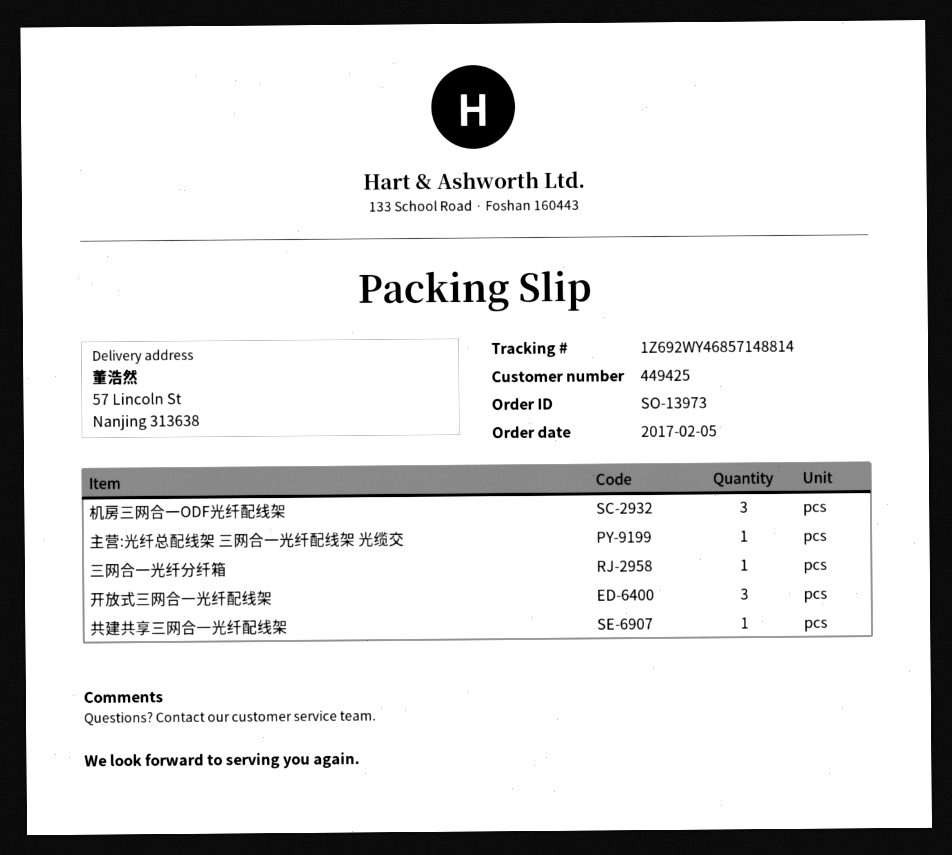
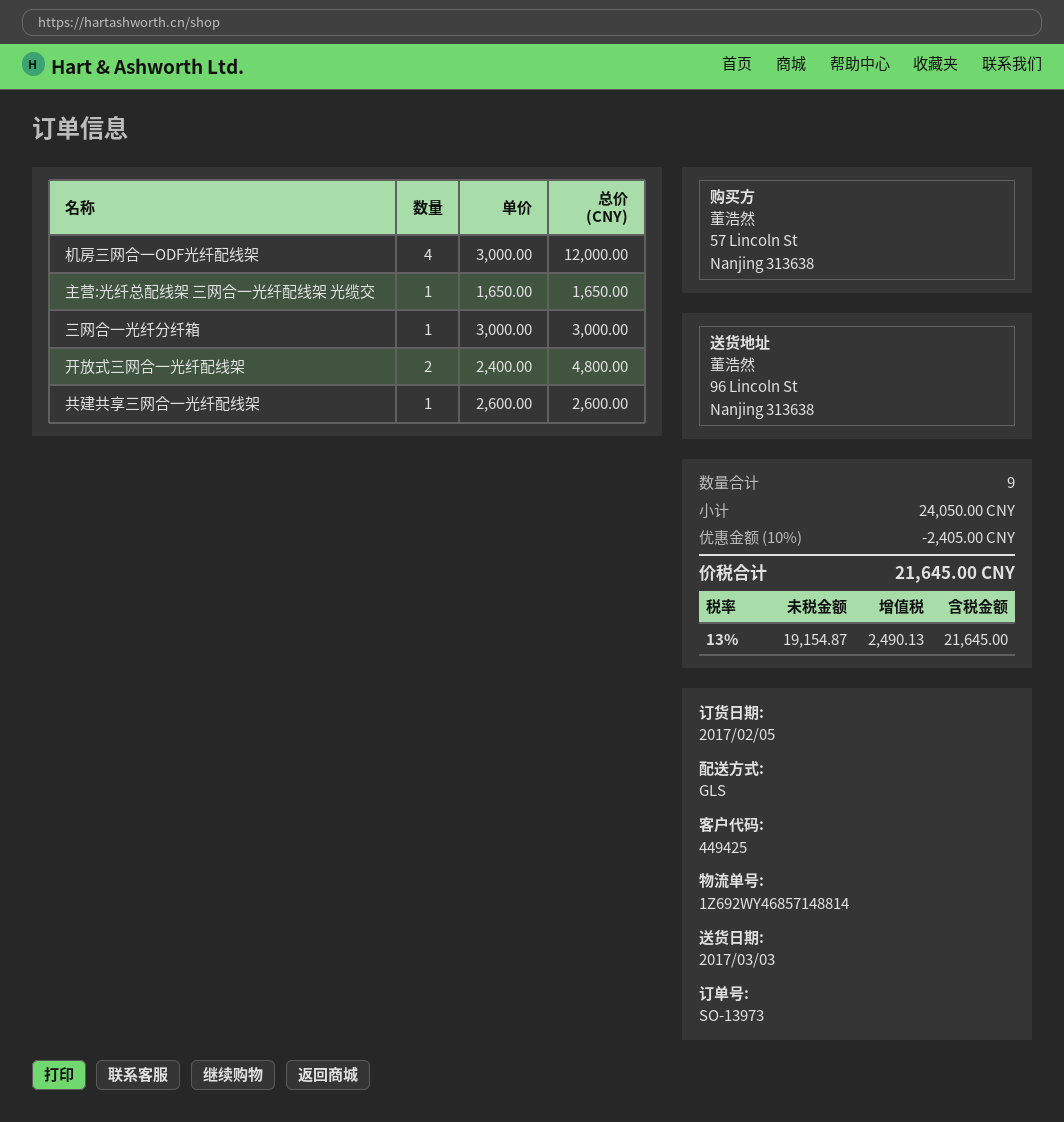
ship to: 57 Lincoln St, Nanjing 313638 -> 96 Lincoln St, Nanjing 313638
机房三网合一ODF光纤配线架: 3 -> 4
开放式三网合一光纤配线架: 3 -> 2

